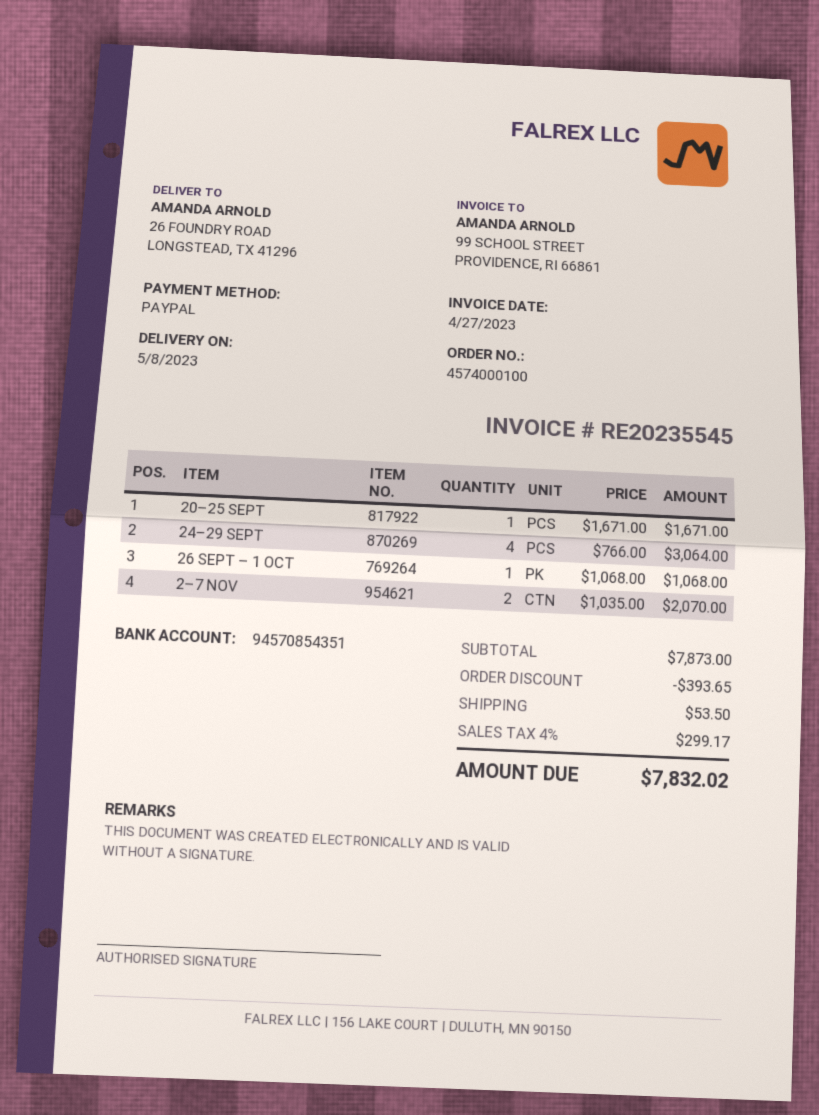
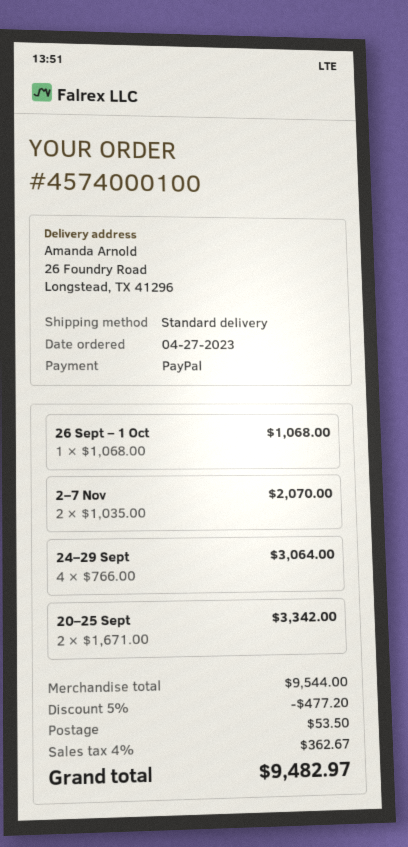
20–25 SEPT: 1 x 1671.00 = 1671.00 -> 2 x 1671.00 = 3342.00
subtotal: 7873.00 -> 9544.00
discount: 393.65 -> 477.20
tax: 4% = 299.17 -> 4% = 362.67
total: 7832.02 -> 9482.97

